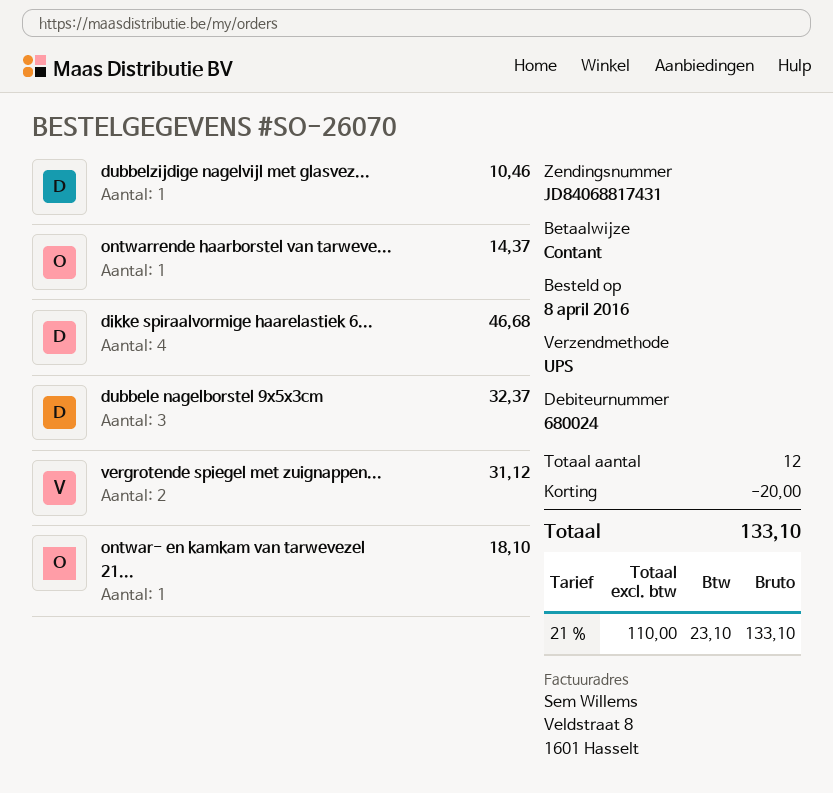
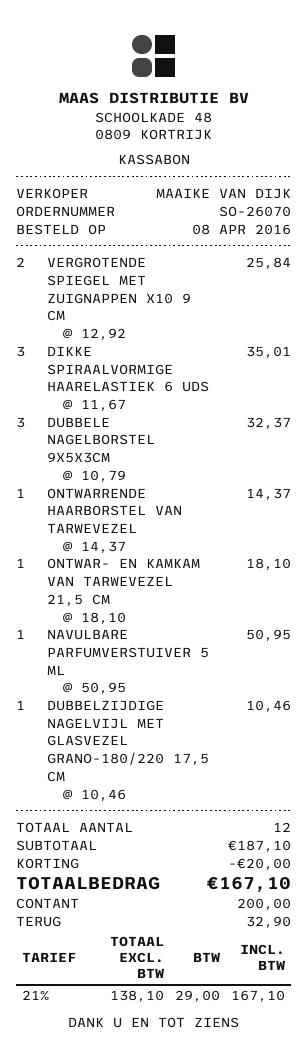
dikke spiraalvormige haarelastiek 6...: 4 for 46.68 -> 3 for 35.01
vergrotende spiegel met zuignappen...: 2 for 31.12 -> 2 for 25.84
NAVULBARE PARFUMVERSTUIVER 5 ML: none -> 1 for 50.95
net: 110.00 -> 138.10
tax: 21% = 23.10 -> 21% = 29.00
total: 133.10 -> 167.10

